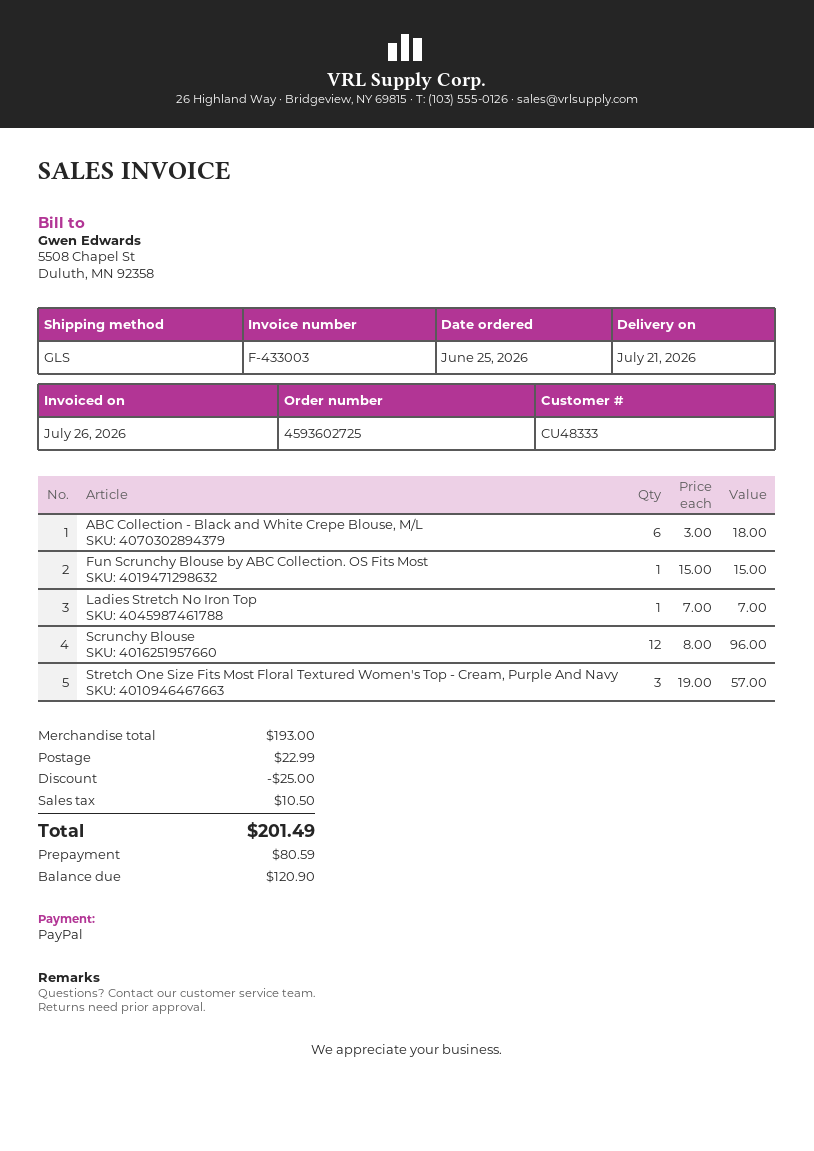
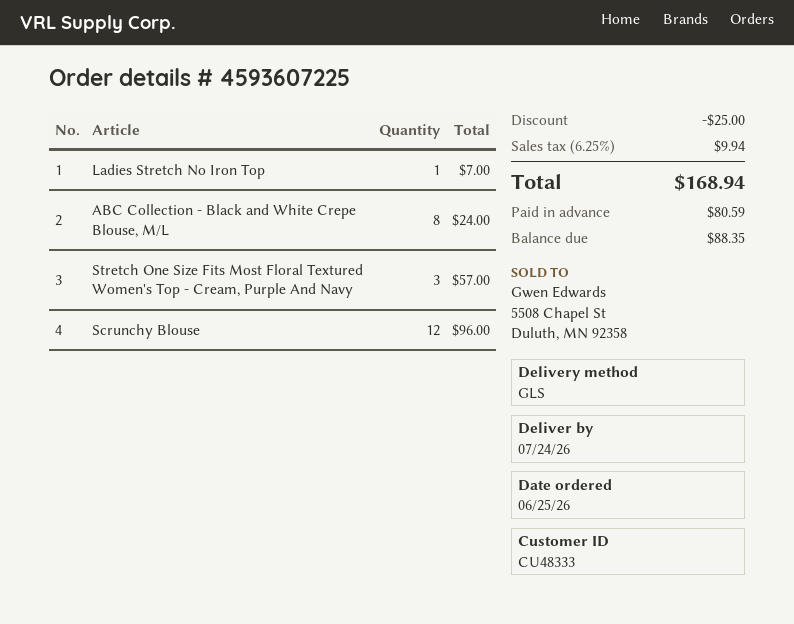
order number: 4593602725 -> 4593607225
delivery date: 2026-07-21 -> 2026-07-24
ABC Collection - Black and White Crepe Blouse, M/L: 6 for 18.00 -> 8 for 24.00
Fun Scrunchy Blouse by ABC Collection. OS Fits Most: 1 for 15.00 -> none
shipping: 22.99 -> none
tax: 10.50 -> 9.94
total: 201.49 -> 168.94
balance: 120.90 -> 88.35

